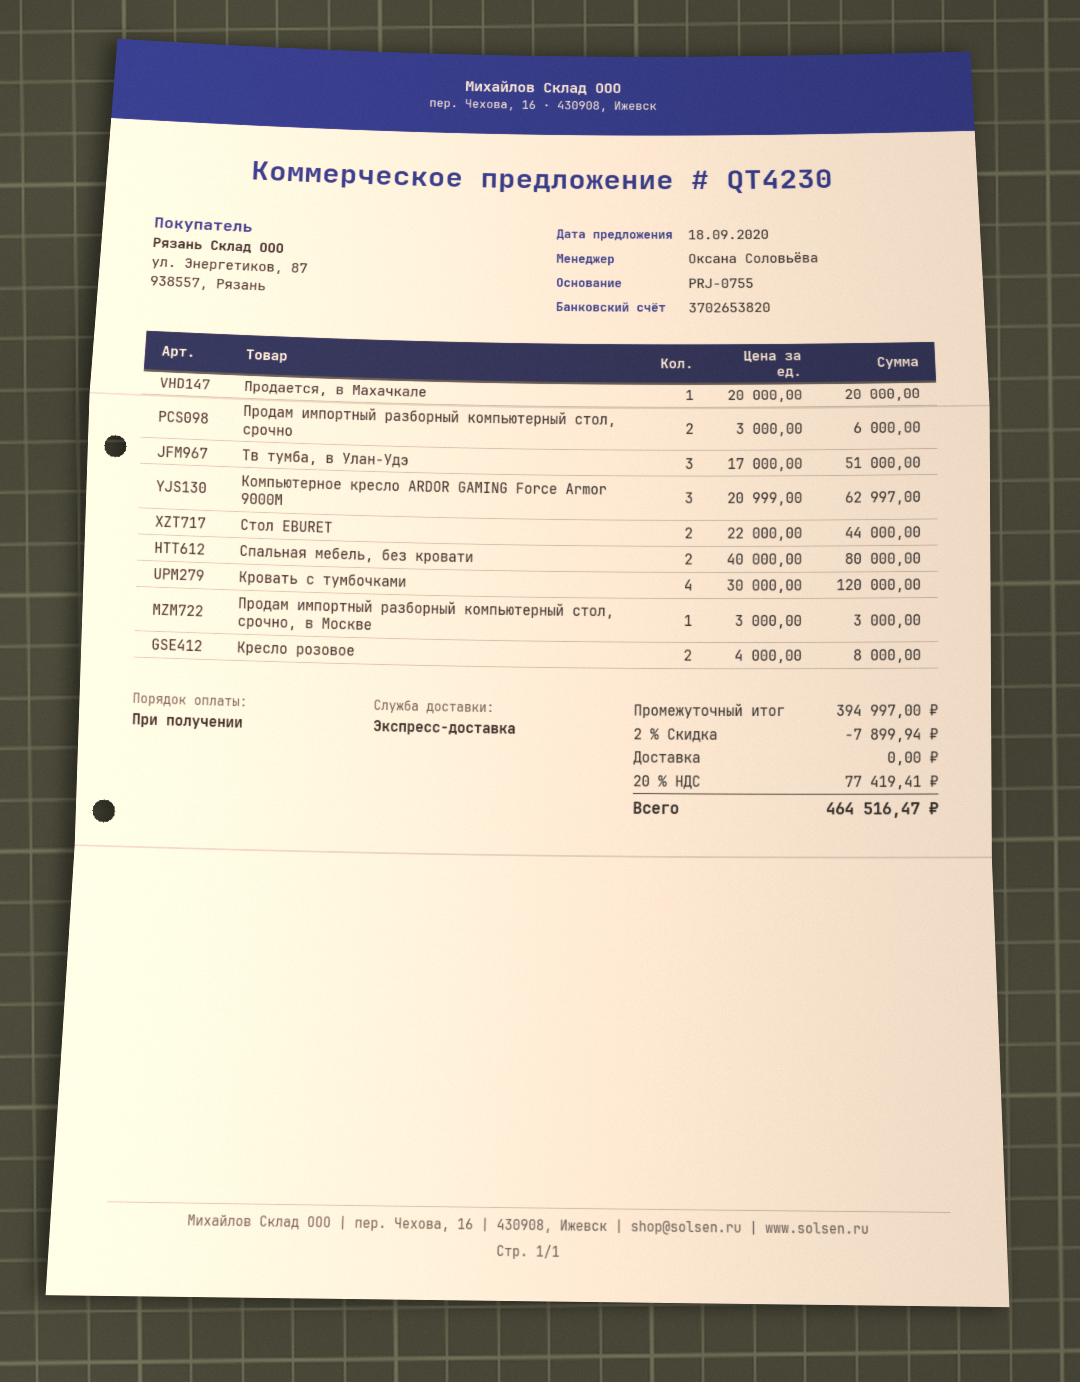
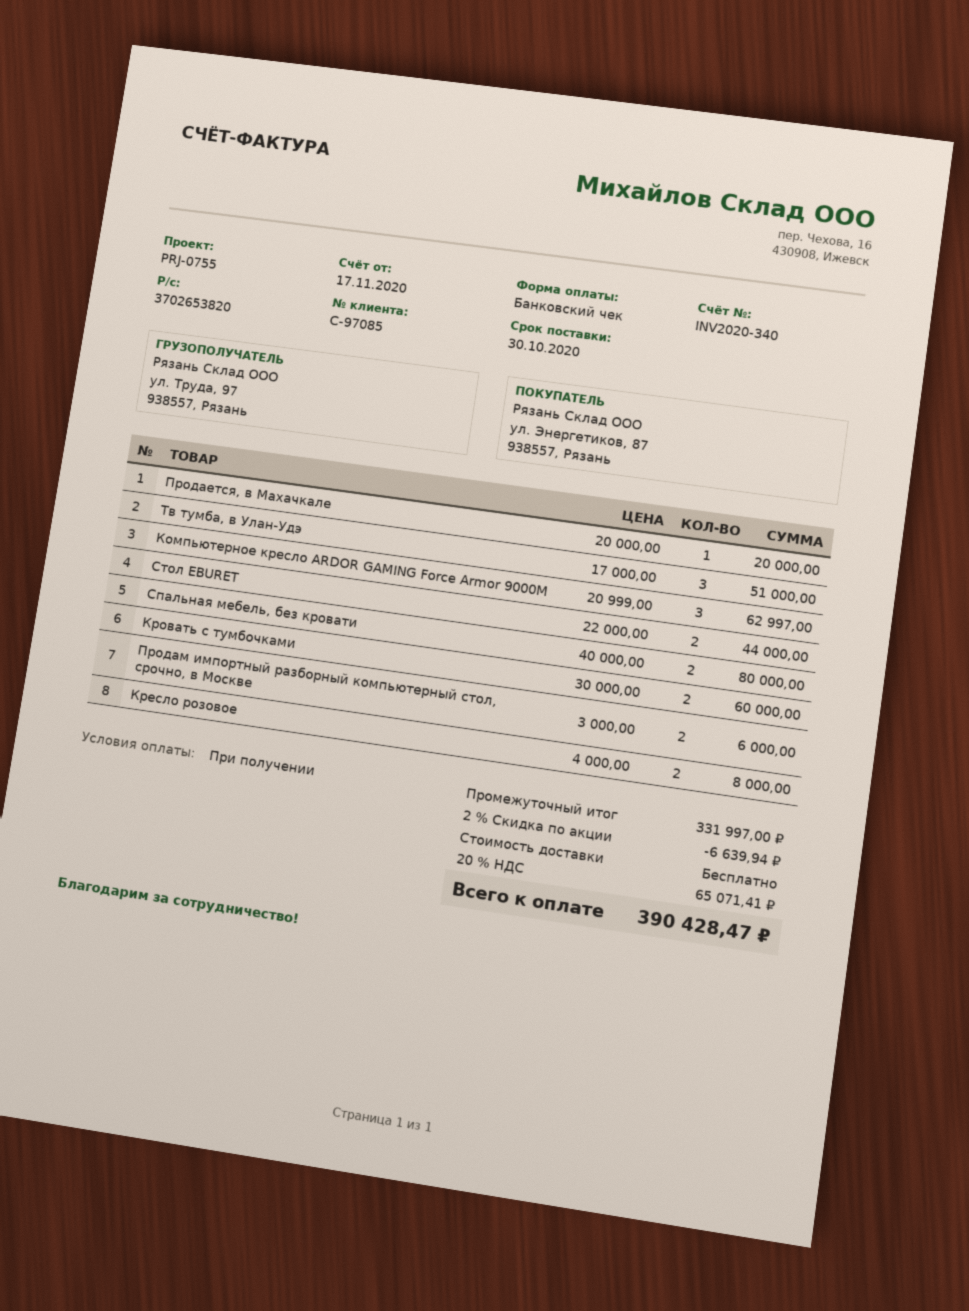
Продам импортный разборный компьютерный стол, срочно: 2 x 3000.00 = 6000.00 -> none
Кровать с тумбочками: 4 x 30000.00 = 120000.00 -> 2 x 30000.00 = 60000.00
Продам импортный разборный компьютерный стол, срочно, в Москве: 1 x 3000.00 = 3000.00 -> 2 x 3000.00 = 6000.00
subtotal: 394997.00 -> 331997.00
discount: 2% = 7899.94 -> 2% = 6639.94
tax: 20% = 77419.41 -> 20% = 65071.41
total: 464516.47 -> 390428.47

